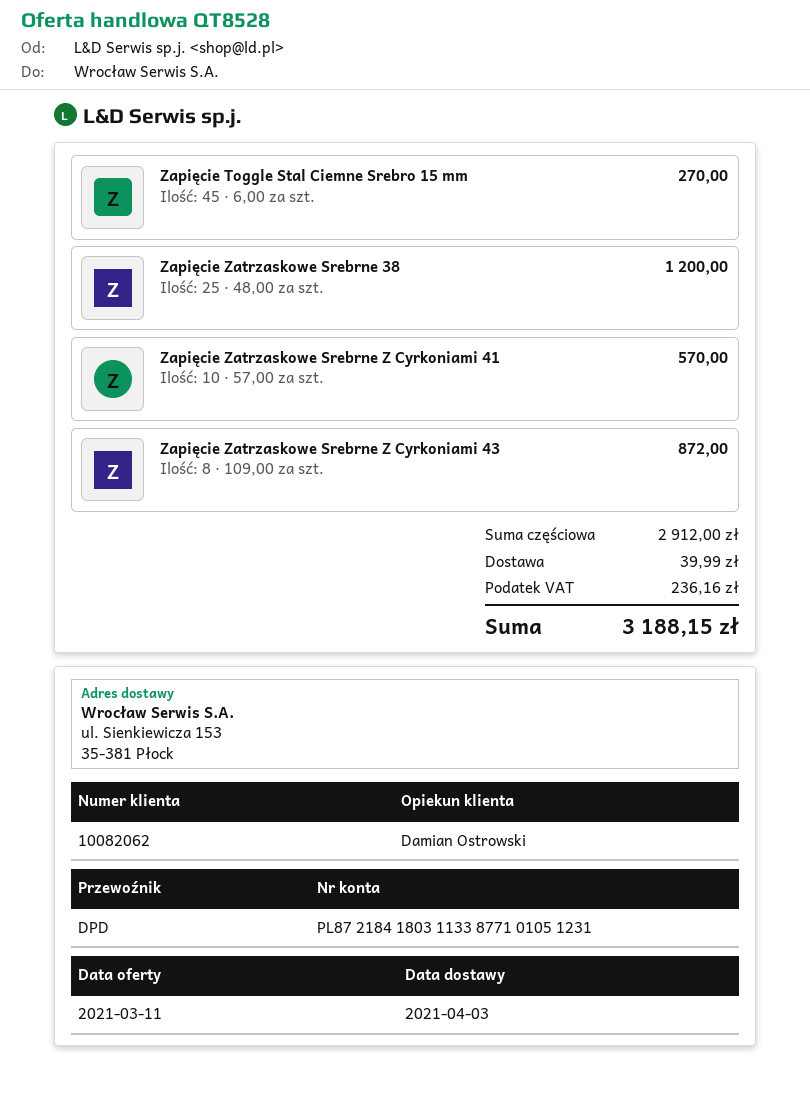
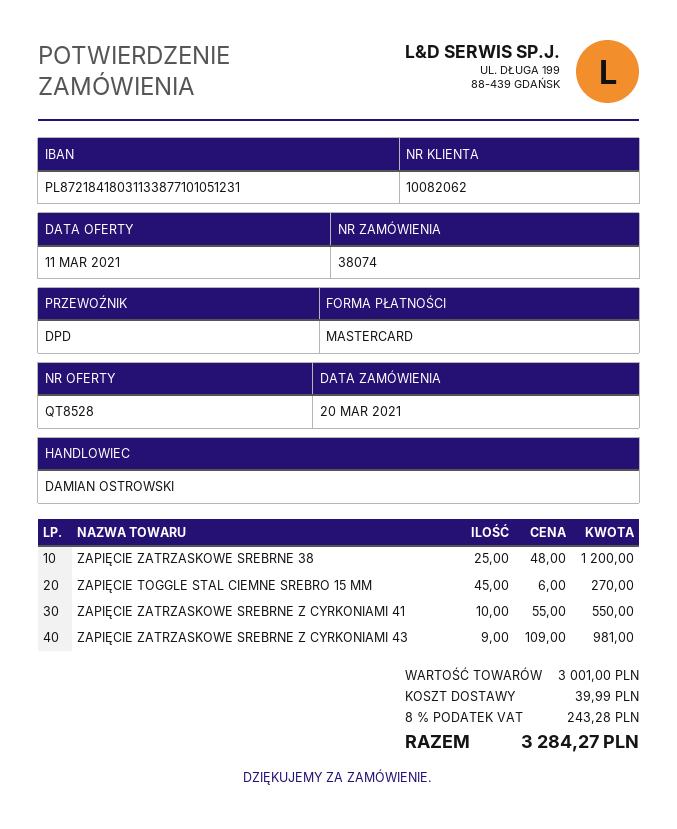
Zapięcie Zatrzaskowe Srebrne Z Cyrkoniami 41: 10 x 57.00 = 570.00 -> 10 x 55.00 = 550.00
Zapięcie Zatrzaskowe Srebrne Z Cyrkoniami 43: 8 x 109.00 = 872.00 -> 9 x 109.00 = 981.00
subtotal: 2912.00 -> 3001.00
tax: 236.16 -> 243.28
total: 3188.15 -> 3284.27

